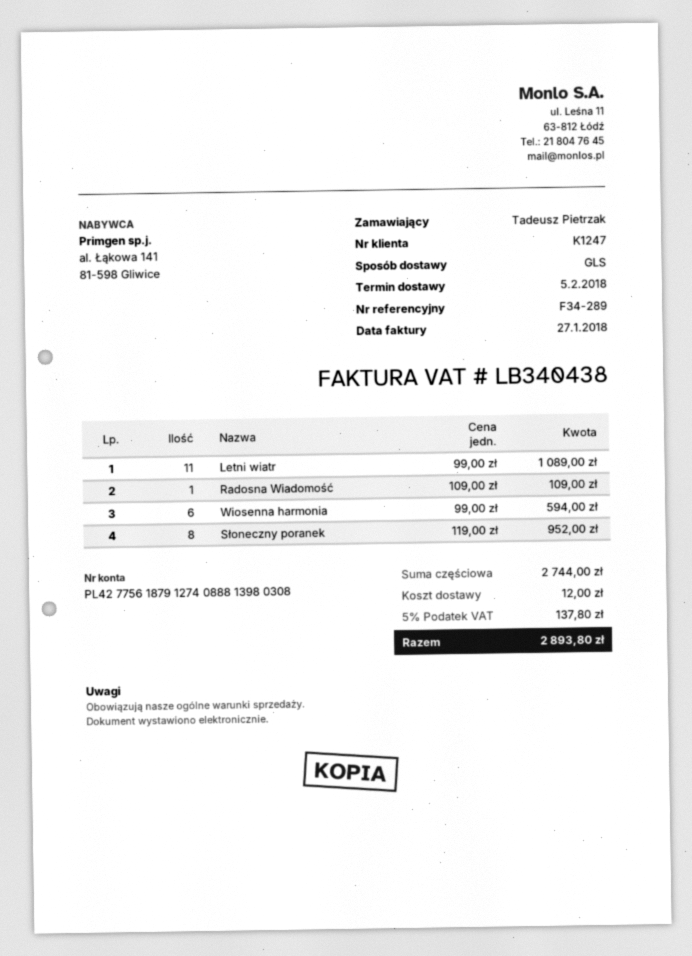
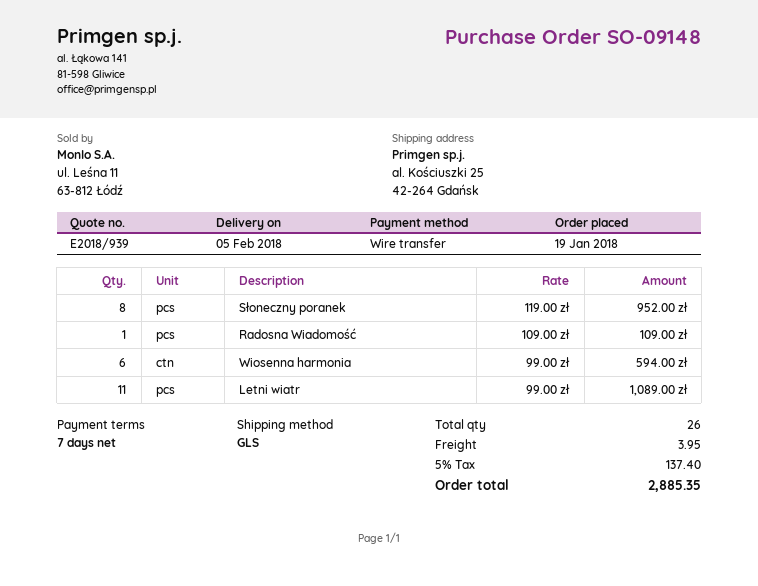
shipping: 12.00 -> 3.95
tax: 5% = 137.80 -> 5% = 137.40
total: 2893.80 -> 2885.35

